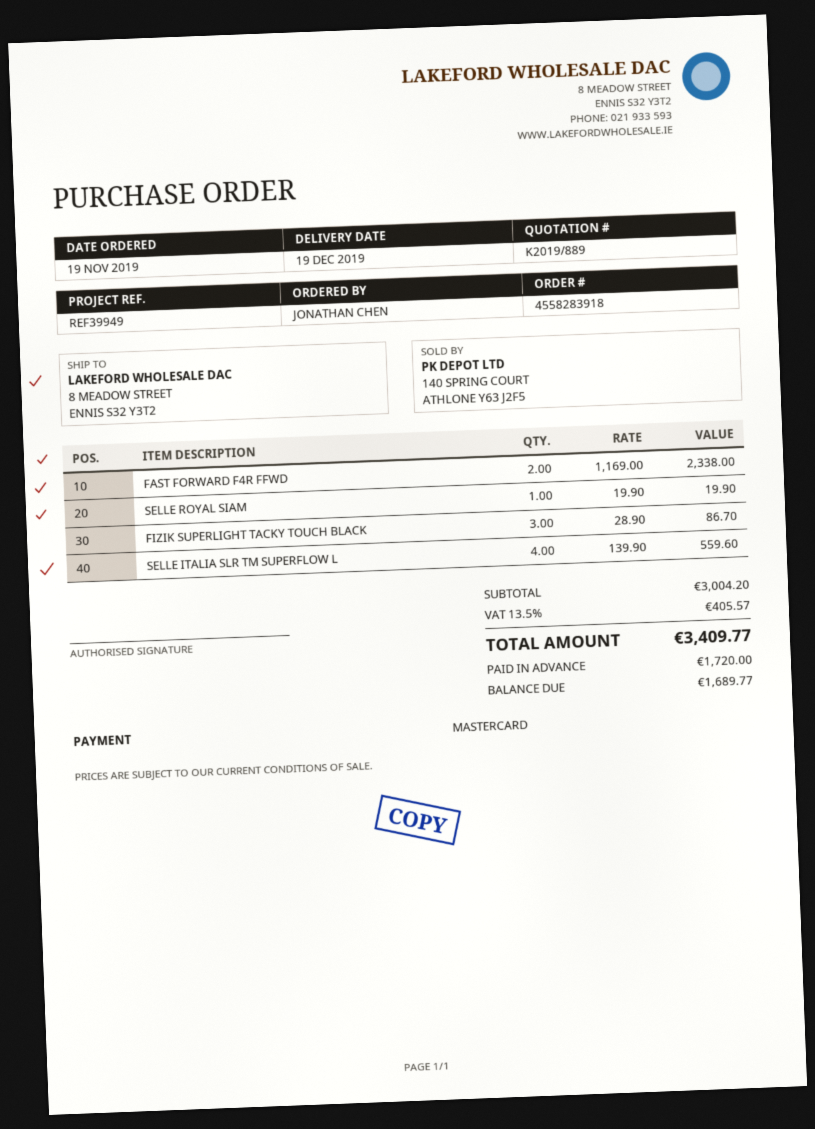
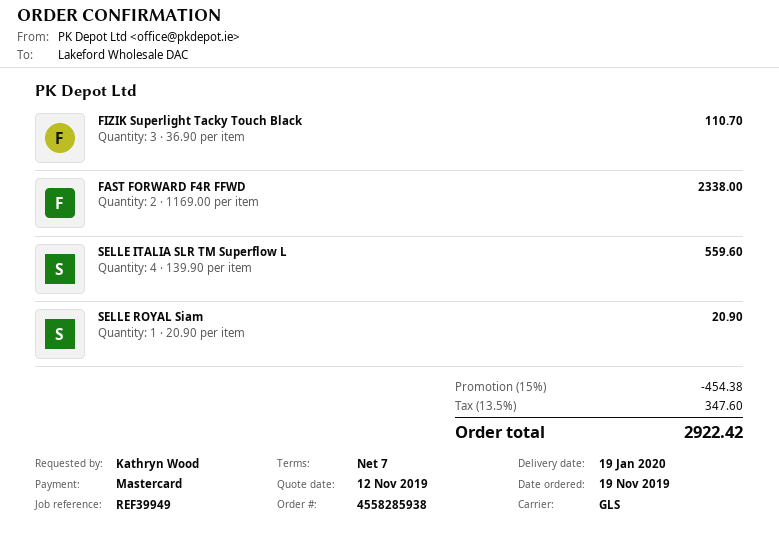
order number: 4558283918 -> 4558285938
delivery date: 2019-12-19 -> 2020-01-19
ordered by: JONATHAN CHEN -> Kathryn Wood
SELLE ROYAL SIAM: 1 x 19.90 = 19.90 -> 1 x 20.90 = 20.90
FIZIK SUPERLIGHT TACKY TOUCH BLACK: 3 x 28.90 = 86.70 -> 3 x 36.90 = 110.70
discount: none -> 15% = 454.38
tax: 13.5% = 405.57 -> 13.5% = 347.60
total: 3409.77 -> 2922.42

